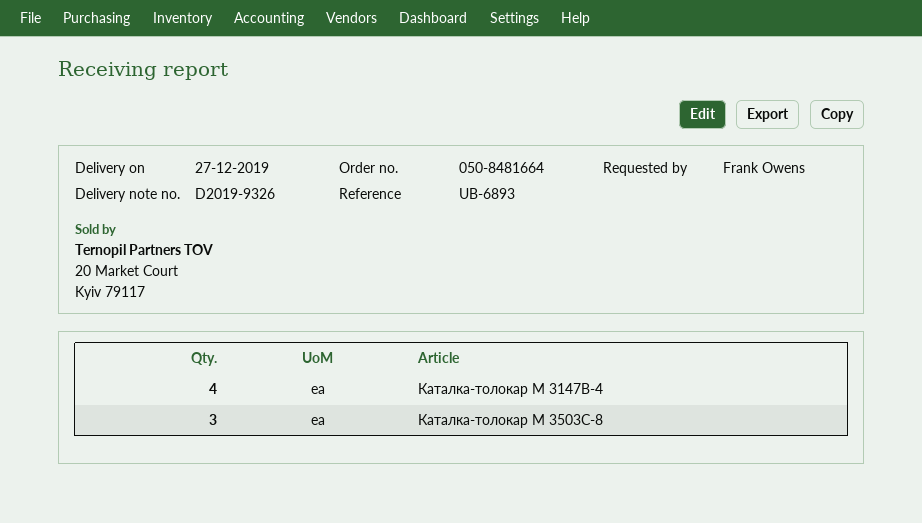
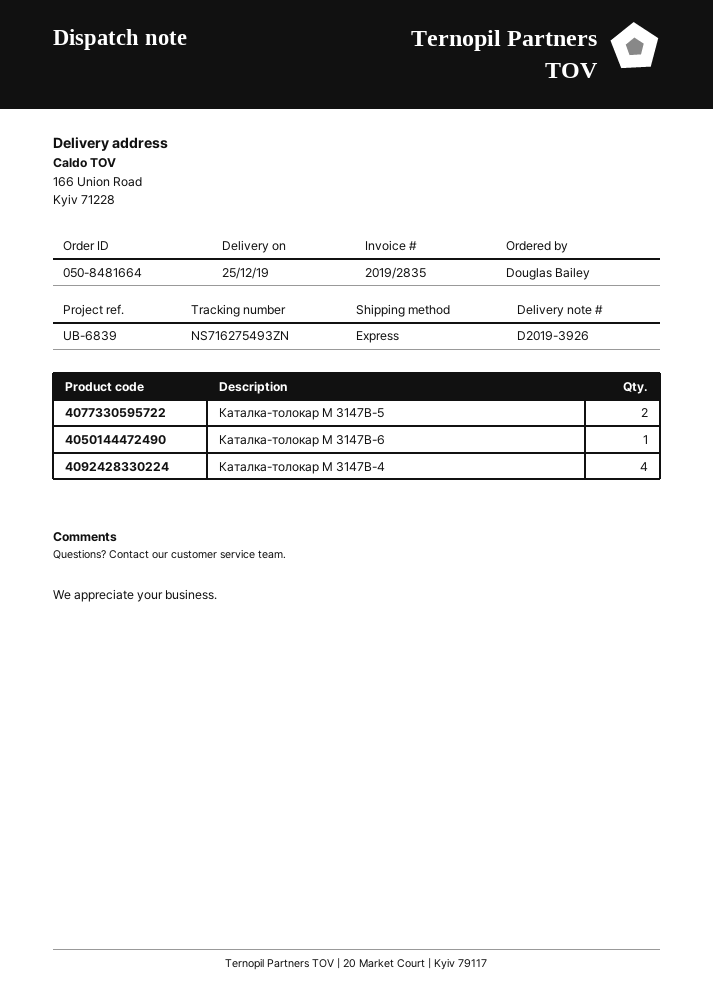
delivery note number: D2019-9326 -> D2019-3926
delivery date: 2019-12-27 -> 2019-12-25
reference: UB-6893 -> UB-6839
ordered by: Frank Owens -> Douglas Bailey
Каталка-толокар M 3503C-8: 3 -> none
Каталка-толокар M 3147B-5: none -> 2
Каталка-толокар M 3147B-6: none -> 1

